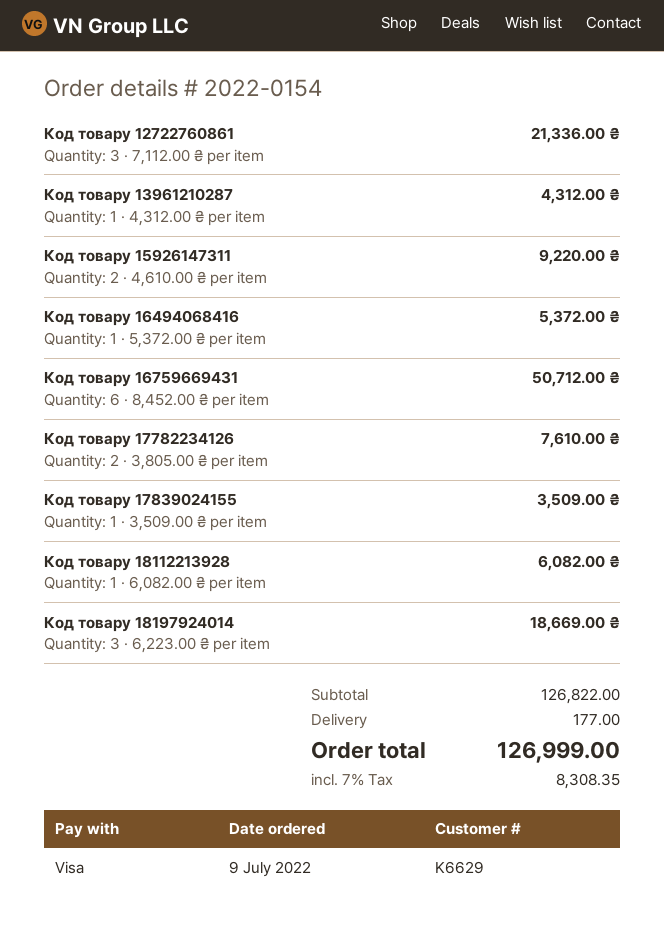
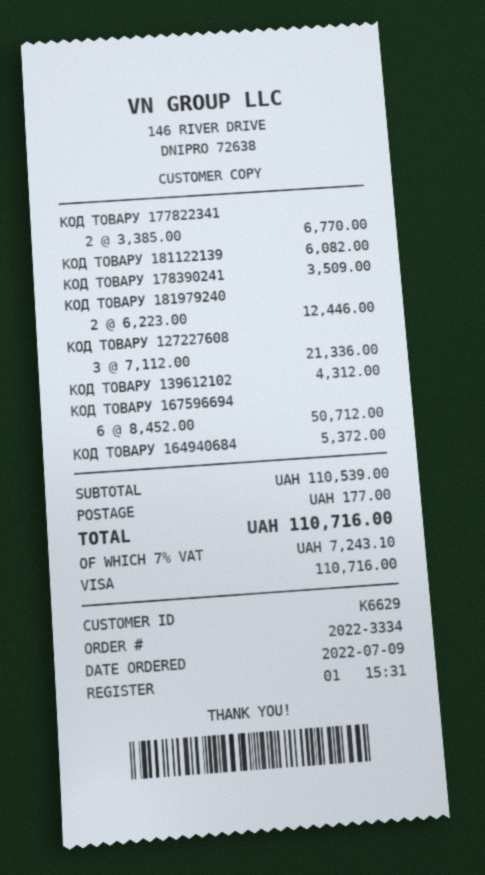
order number: 2022-0154 -> 2022-3334
Код товару 15926147311: 2 x 4610.00 = 9220.00 -> none
Код товару 17782234126: 2 x 3805.00 = 7610.00 -> 2 x 3385.00 = 6770.00
Код товару 18197924014: 3 x 6223.00 = 18669.00 -> 2 x 6223.00 = 12446.00
subtotal: 126822.00 -> 110539.00
tax: 7% = 8308.35 -> 7% = 7243.10
total: 126999.00 -> 110716.00

